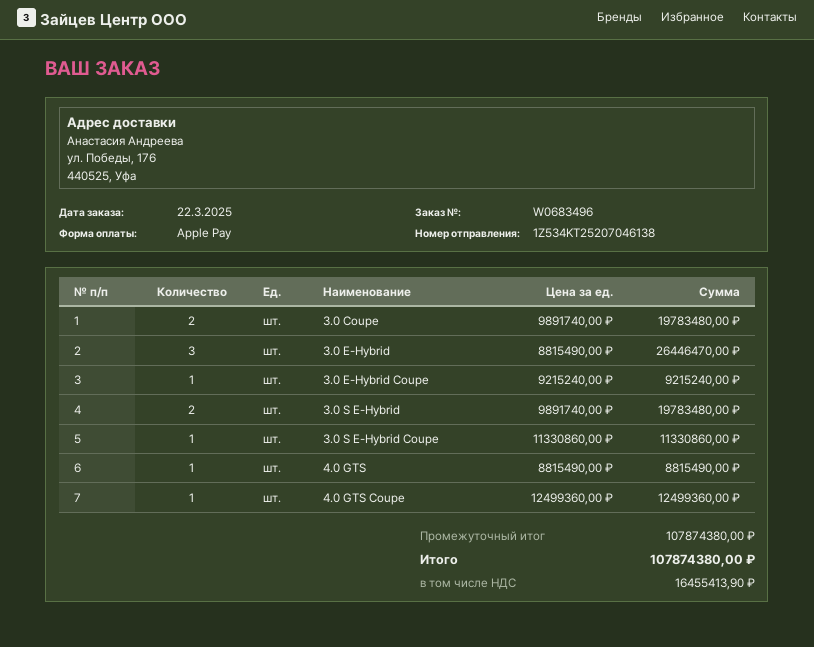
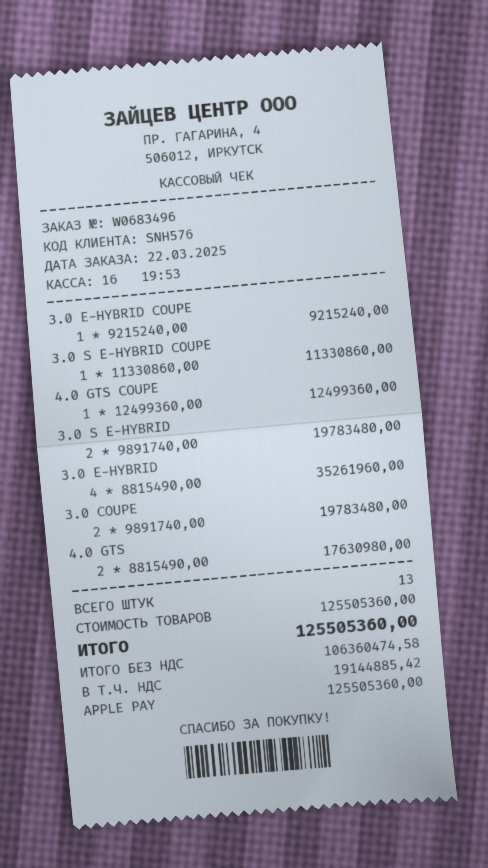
3.0 E-Hybrid: 3 x 8815490.00 = 26446470.00 -> 4 x 8815490.00 = 35261960.00
4.0 GTS: 1 x 8815490.00 = 8815490.00 -> 2 x 8815490.00 = 17630980.00
subtotal: 107874380.00 -> 125505360.00
tax: 16455413.90 -> 19144885.42
total: 107874380.00 -> 125505360.00

